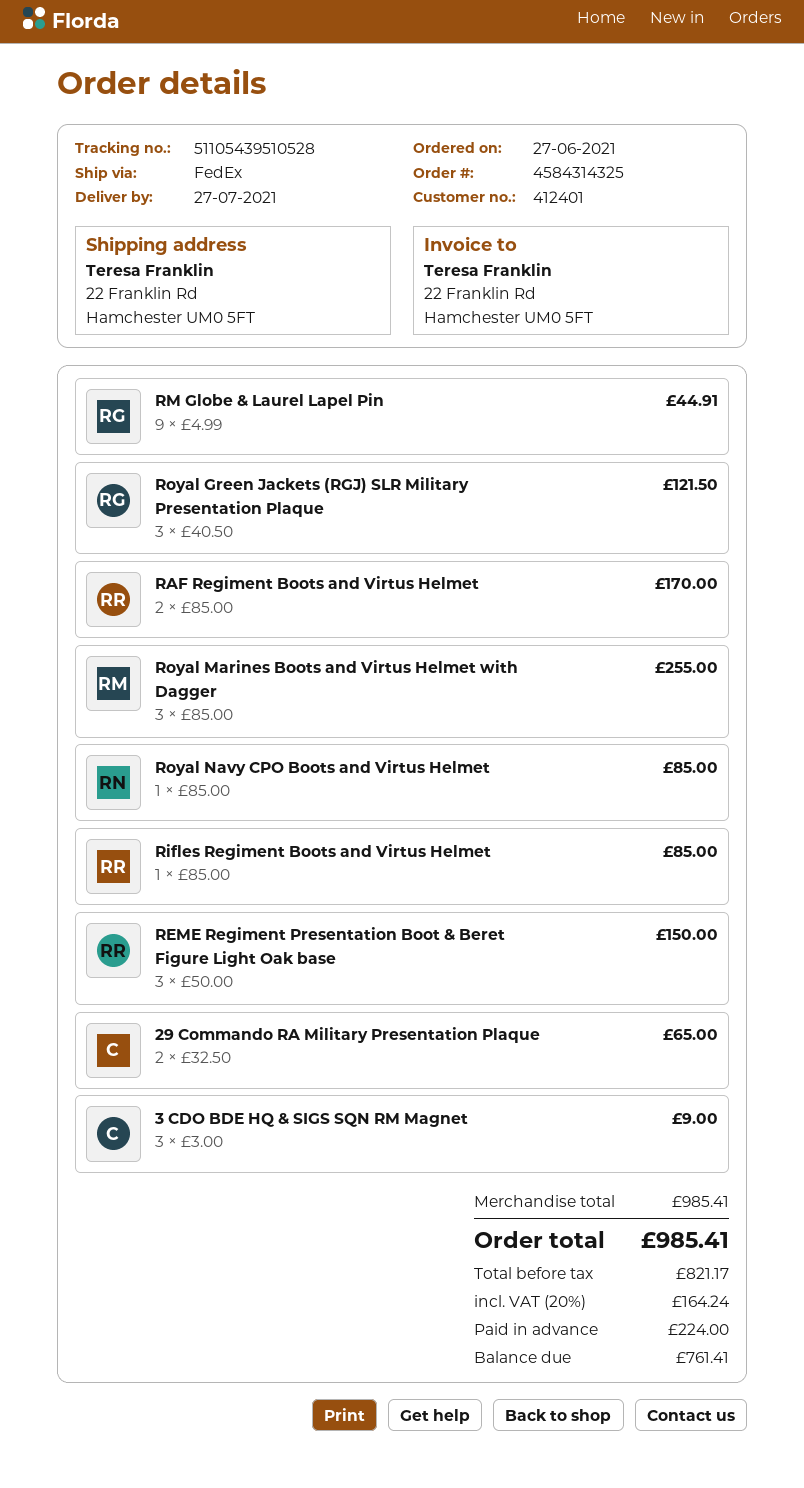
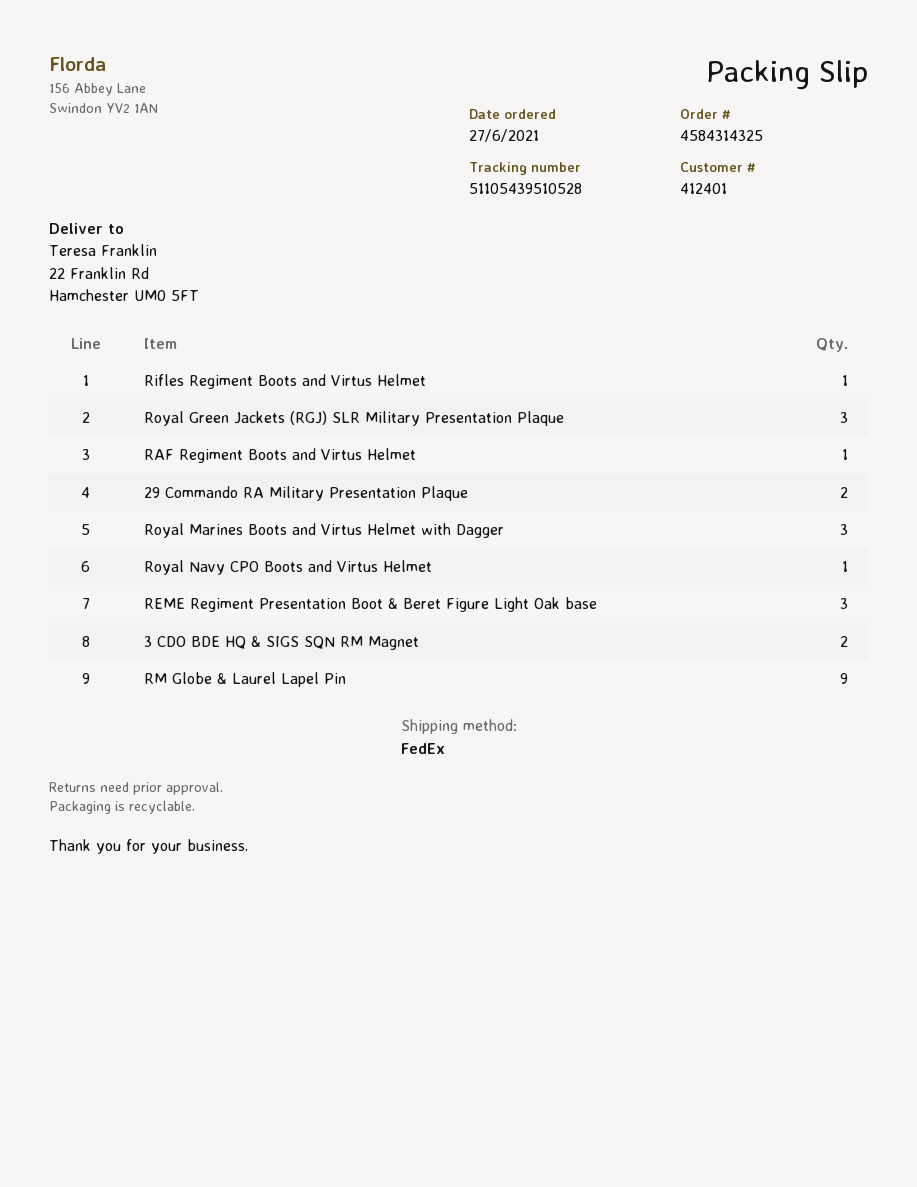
RAF Regiment Boots and Virtus Helmet: 2 -> 1
3 CDO BDE HQ & SIGS SQN RM Magnet: 3 -> 2

